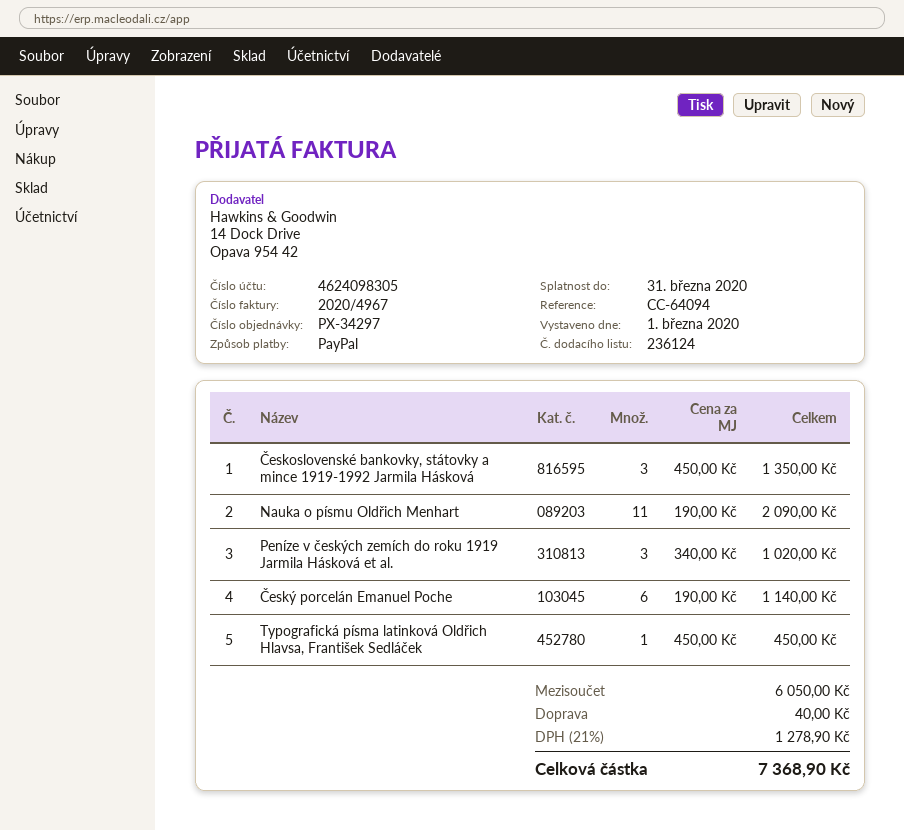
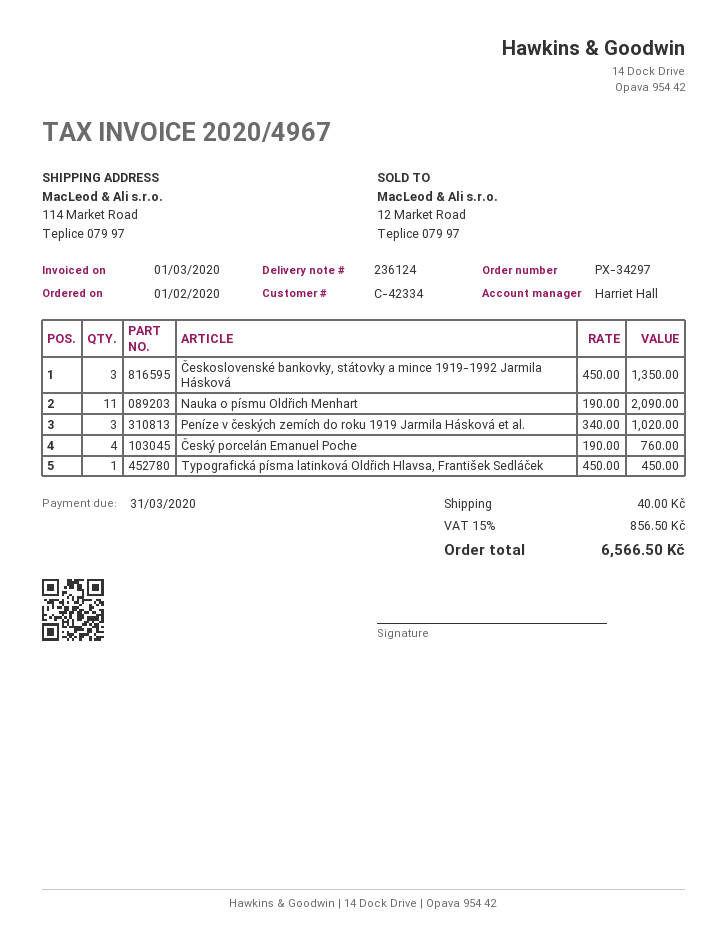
Český porcelán Emanuel Poche: 6 x 190.00 = 1140.00 -> 4 x 190.00 = 760.00
tax: 21% = 1278.90 -> 15% = 856.50
total: 7368.90 -> 6566.50

